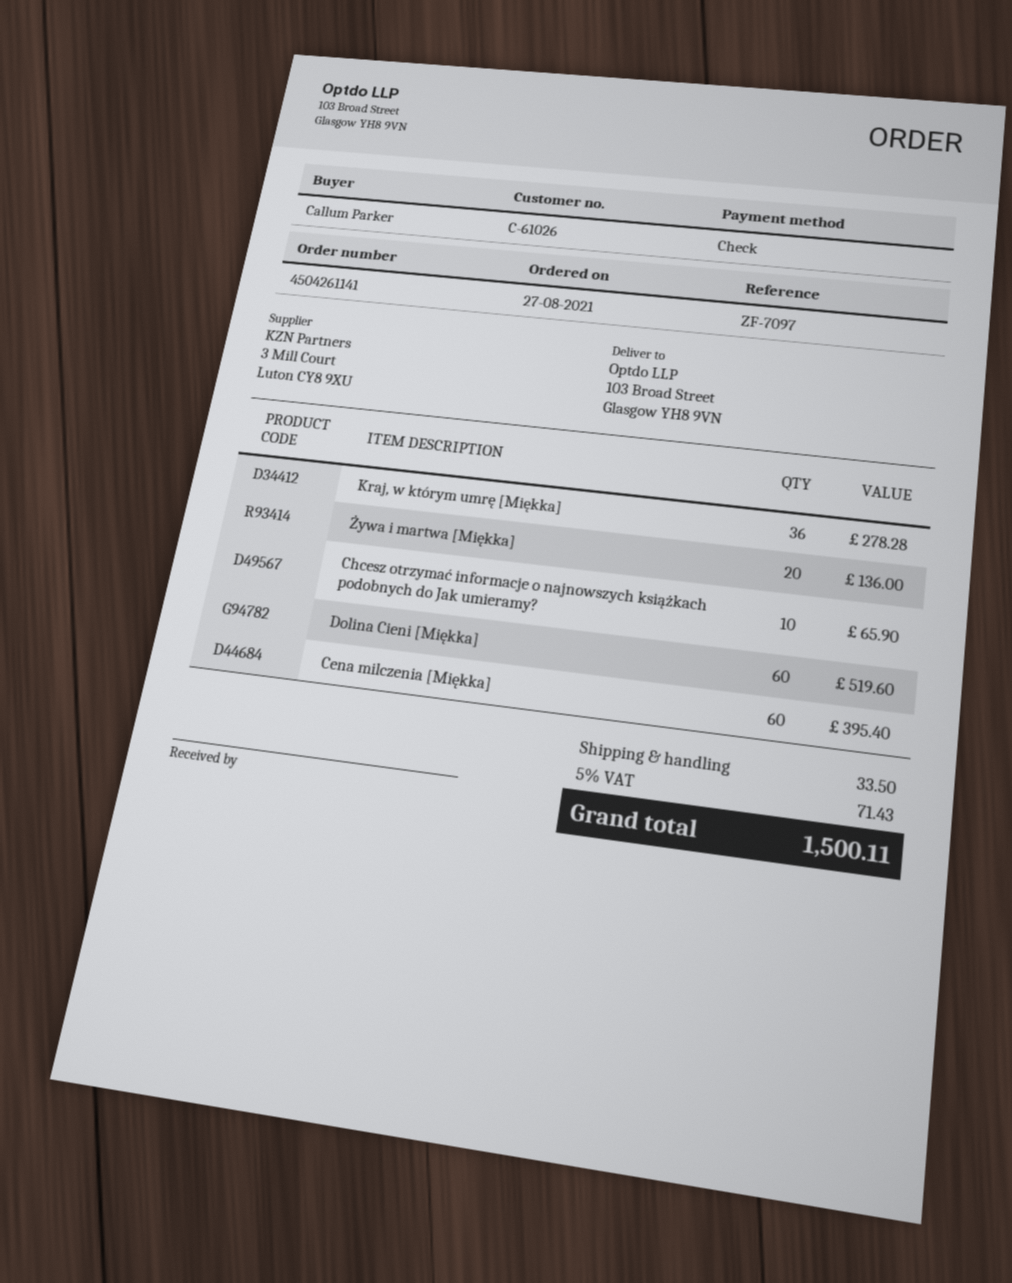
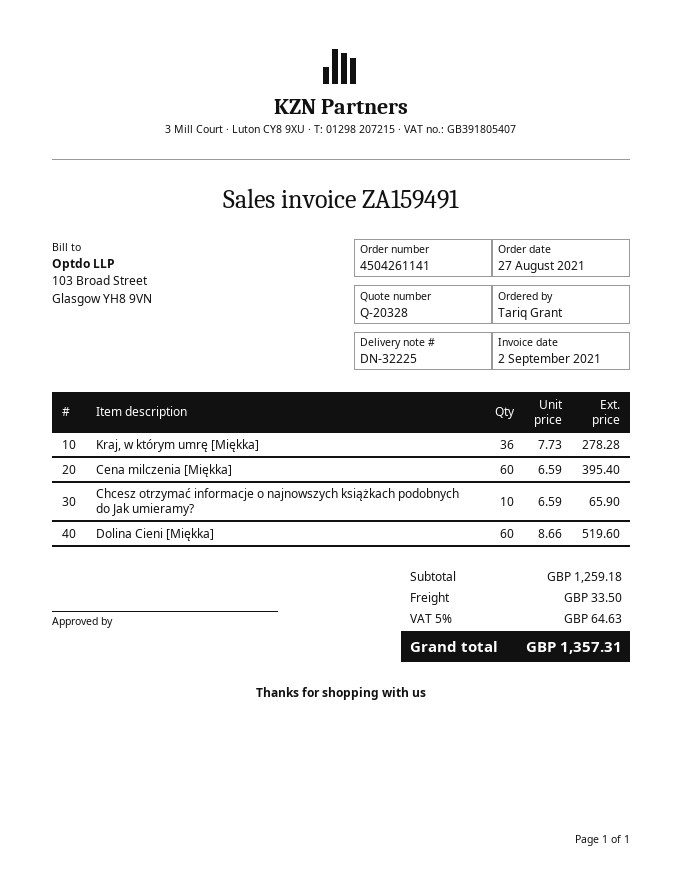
ordered by: Callum Parker -> Tariq Grant
Żywa i martwa [Miękka]: 20 for 136.00 -> none
tax: 5% = 71.43 -> 5% = 64.63
total: 1500.11 -> 1357.31

